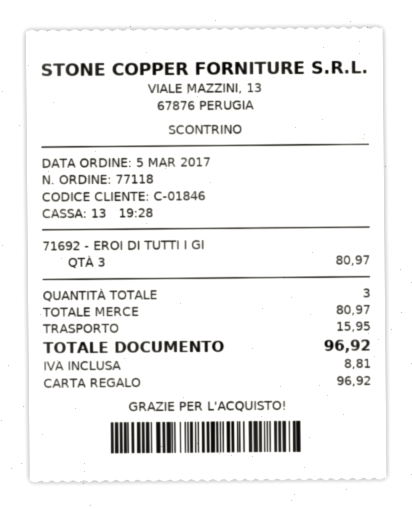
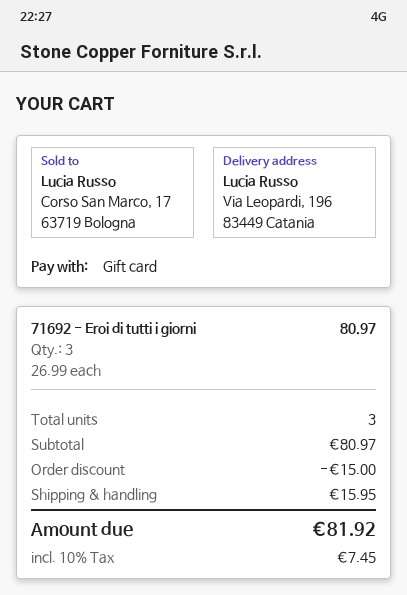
discount: none -> 15.00
tax: 8.81 -> 7.45
total: 96.92 -> 81.92

